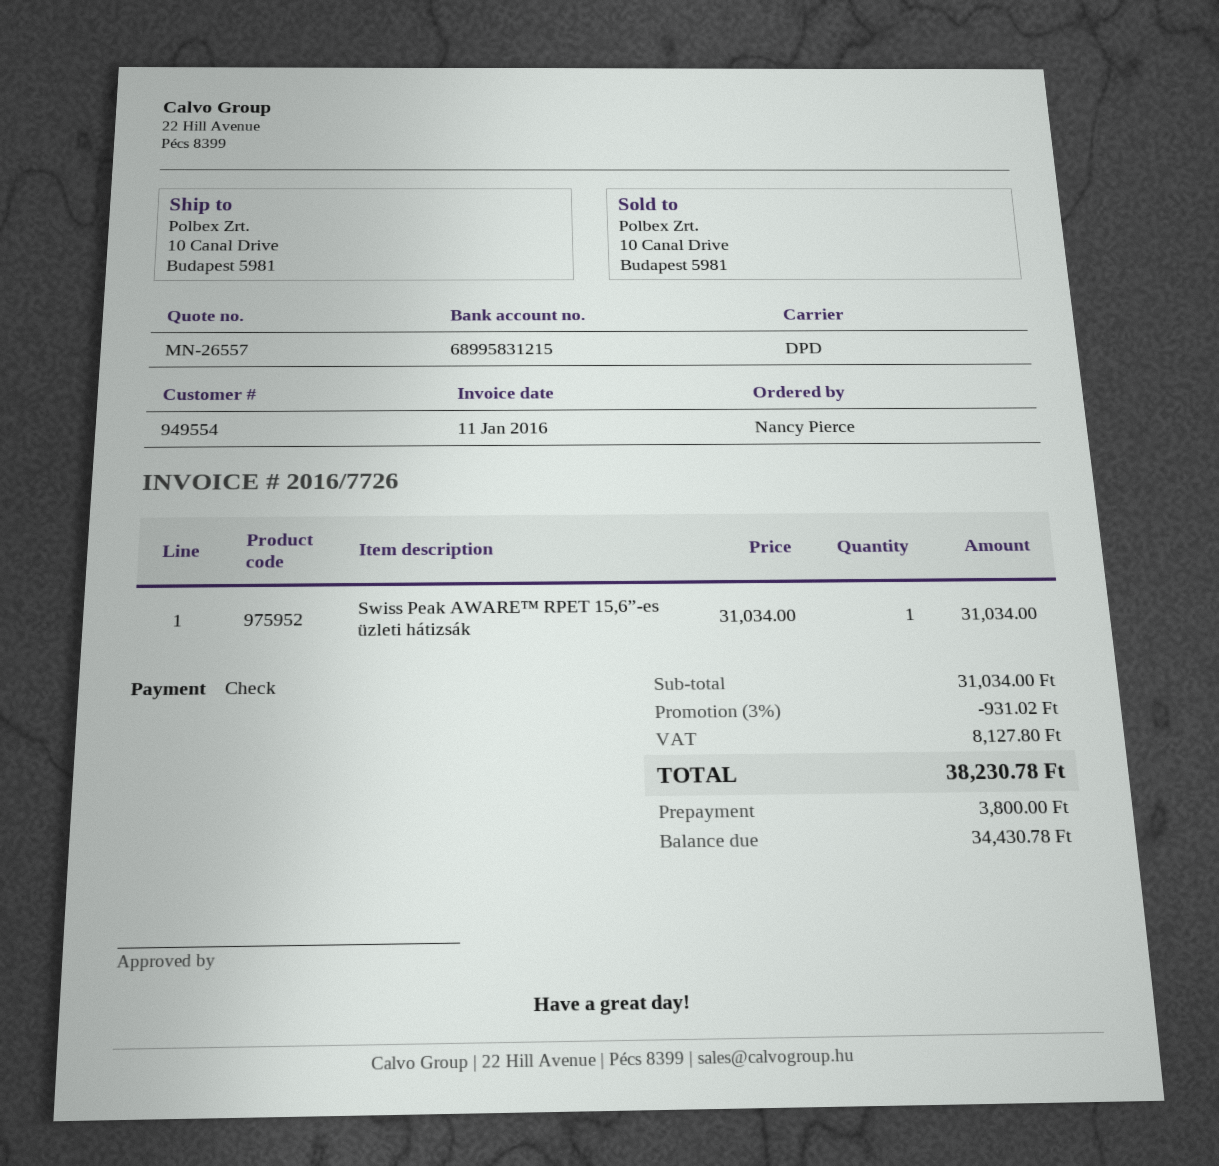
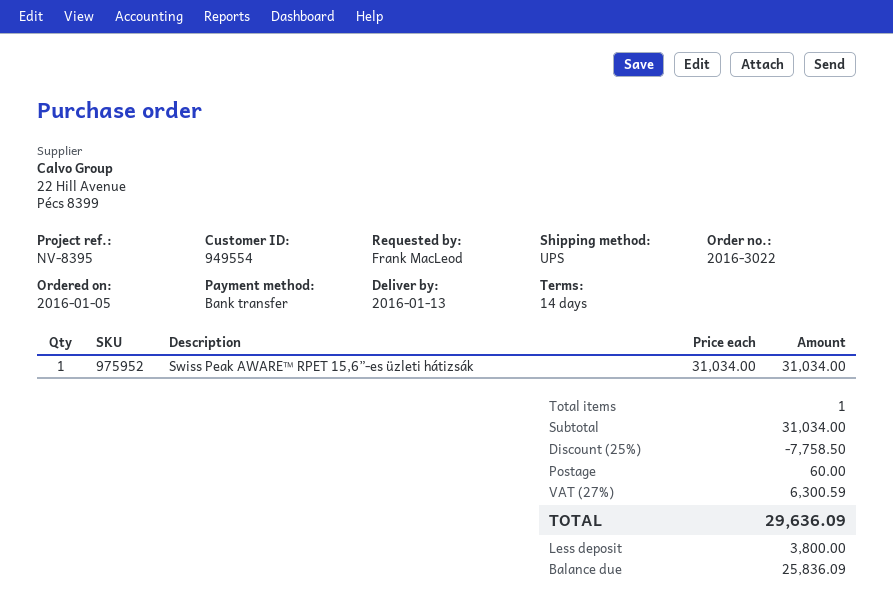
ordered by: Nancy Pierce -> Frank MacLeod
payment method: cheque -> bank transfer
shipping method: DPD -> UPS
discount: 3% = 931.02 -> 25% = 7758.50
shipping: none -> 60.00
tax: 8127.80 -> 6300.59
total: 38230.78 -> 29636.09
balance: 34430.78 -> 25836.09

